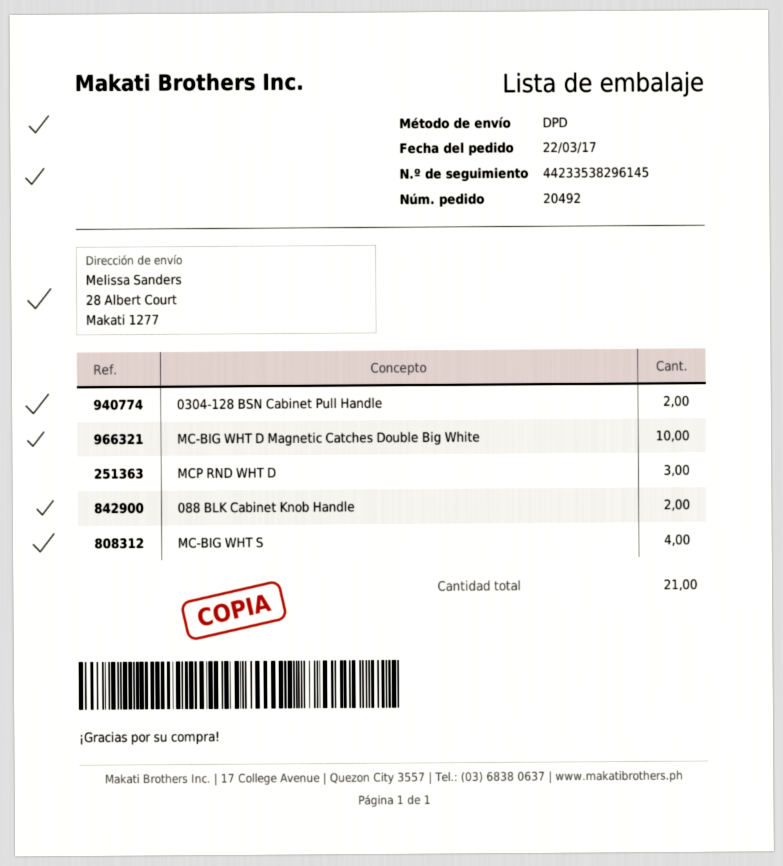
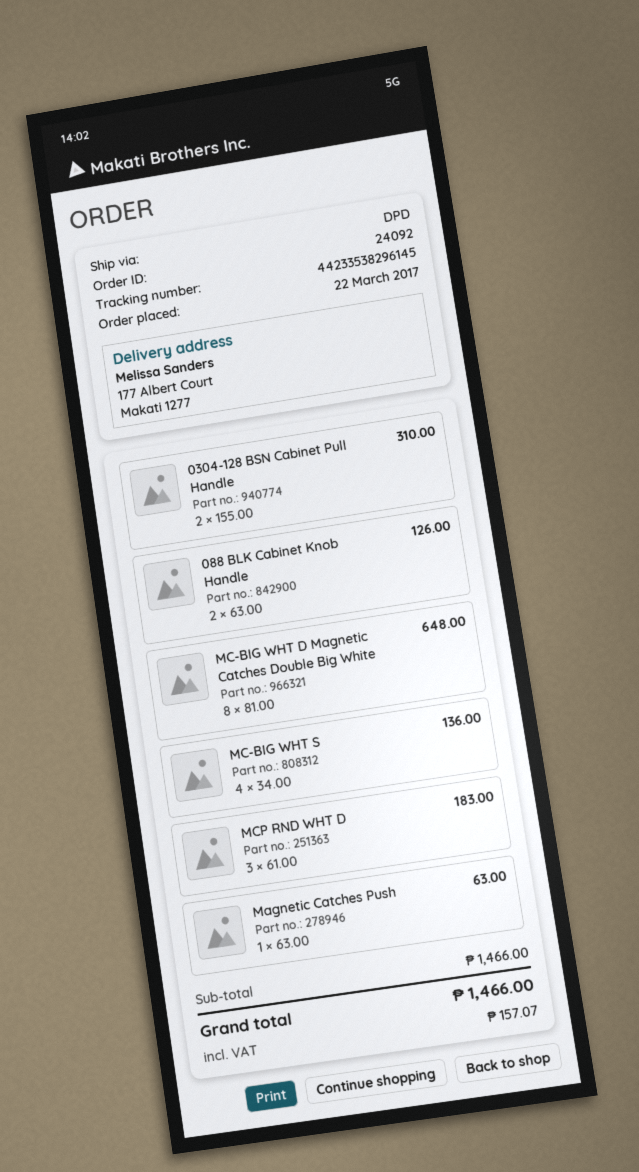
order number: 20492 -> 24092
ship to: 28 Albert Court, Makati 1277 -> 177 Albert Court, Makati 1277
MC-BIG WHT D Magnetic Catches Double Big White: 10 -> 8
Magnetic Catches Push: none -> 1

